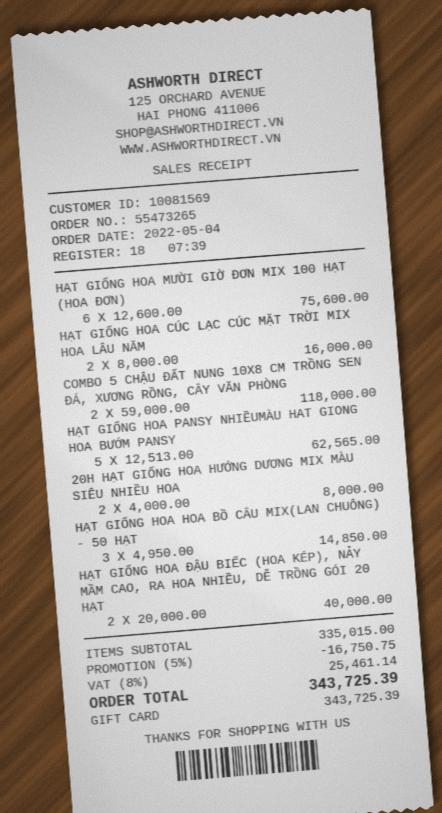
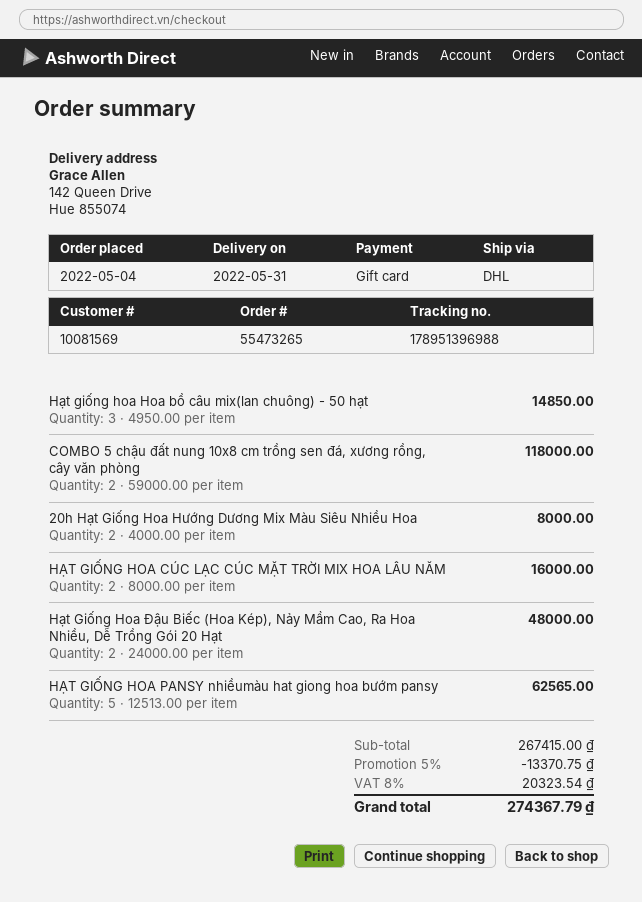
HẠT GIỐNG HOA MƯỜI GIỜ ĐƠN MIX 100 HẠT (HOA ĐƠN): 6 x 12600.00 = 75600.00 -> none
HẠT GIỐNG HOA ĐẬU BIẾC (HOA KÉP), NẢY MẦM CAO, RA HOA NHIỀU, DỄ TRỒNG GÓI 20 HẠT: 2 x 20000.00 = 40000.00 -> 2 x 24000.00 = 48000.00
subtotal: 335015.00 -> 267415.00
discount: 5% = 16750.75 -> 5% = 13370.75
tax: 8% = 25461.14 -> 8% = 20323.54
total: 343725.39 -> 274367.79

